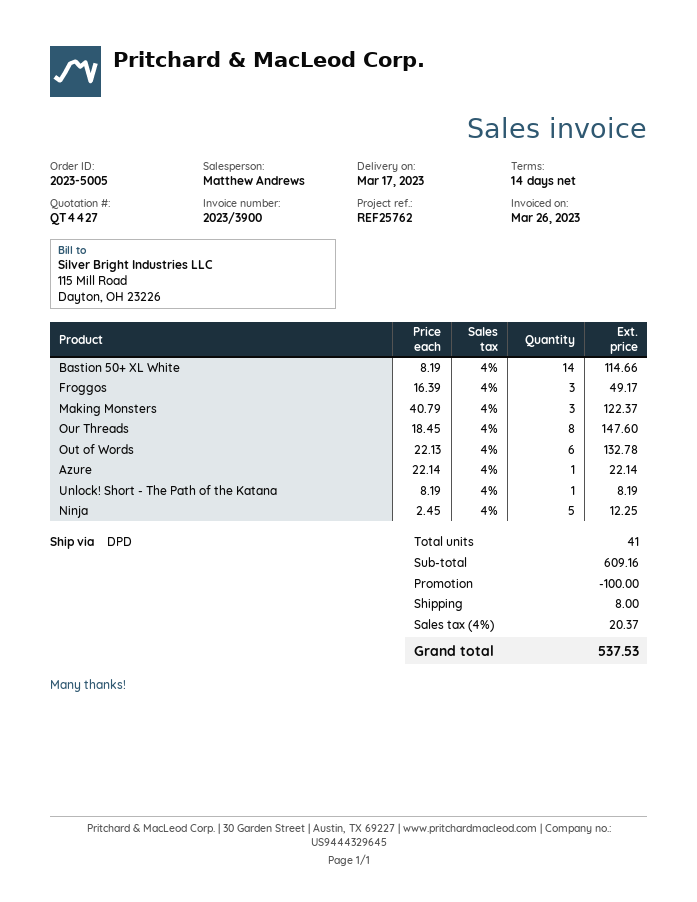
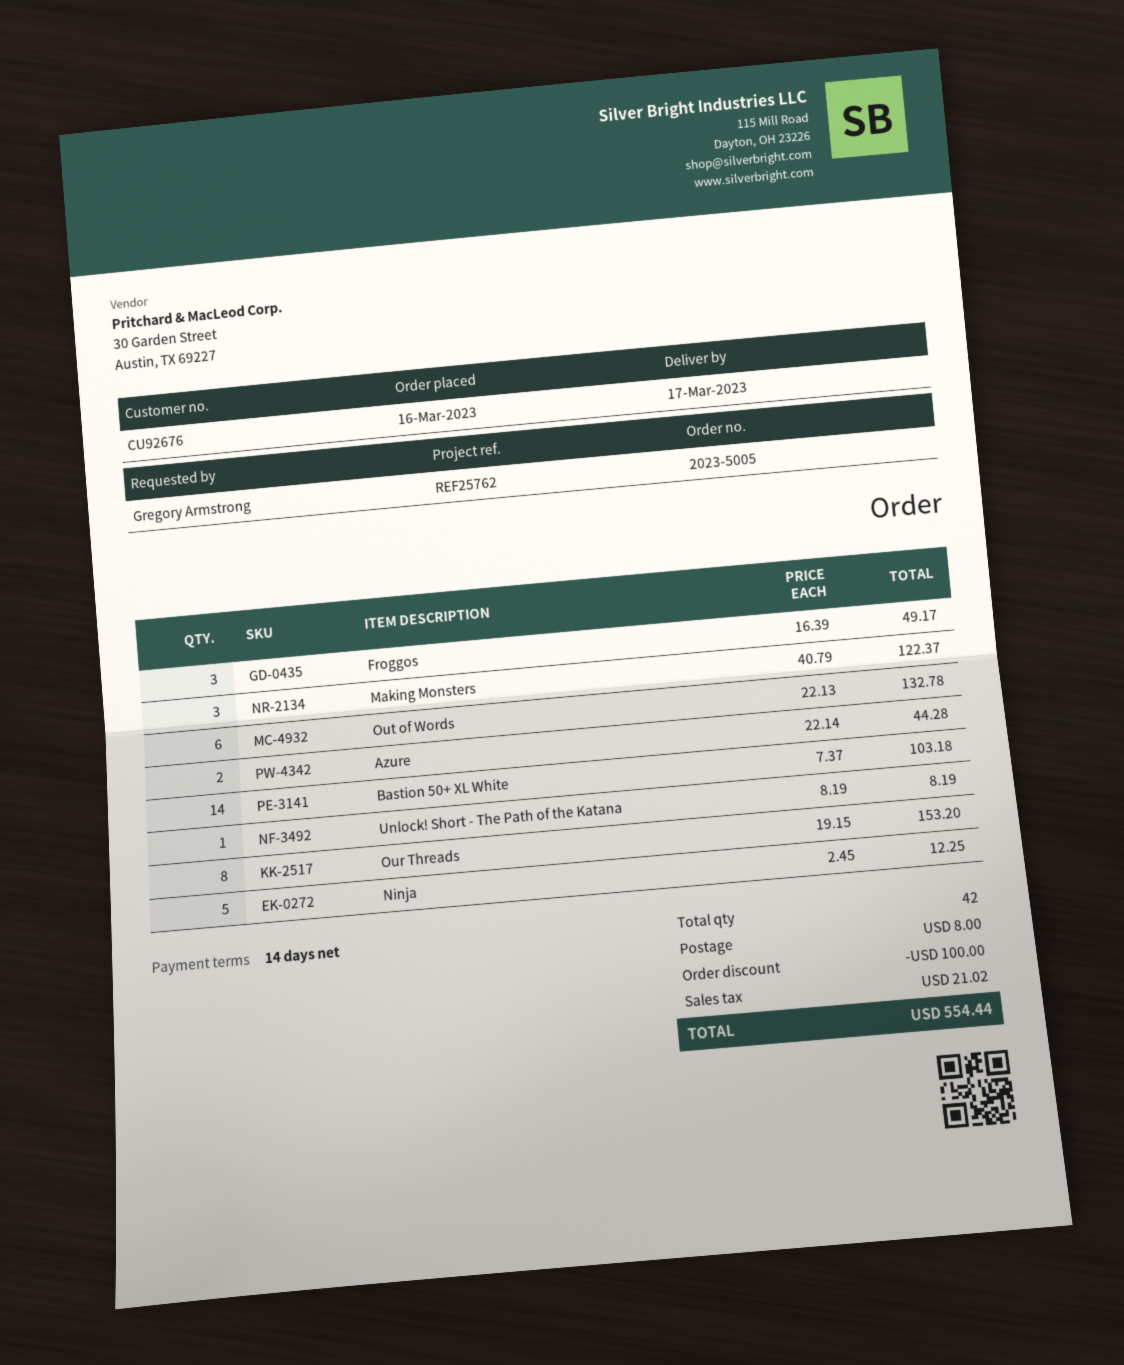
Bastion 50+ XL White: 14 x 8.19 = 114.66 -> 14 x 7.37 = 103.18
Our Threads: 8 x 18.45 = 147.60 -> 8 x 19.15 = 153.20
Azure: 1 x 22.14 = 22.14 -> 2 x 22.14 = 44.28
total quantity: 41 -> 42
tax: 20.37 -> 21.02
total: 537.53 -> 554.44

